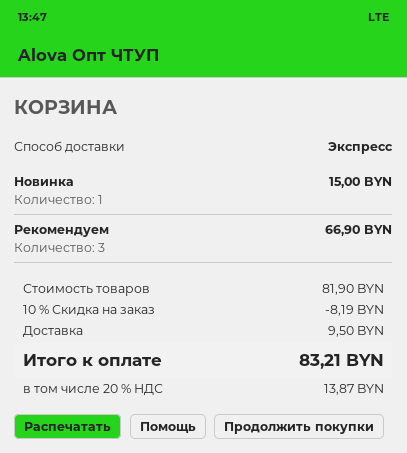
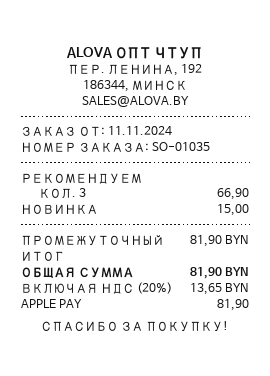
discount: 10% = 8.19 -> none
shipping: 9.50 -> none
tax: 20% = 13.87 -> 20% = 13.65
total: 83.21 -> 81.90

